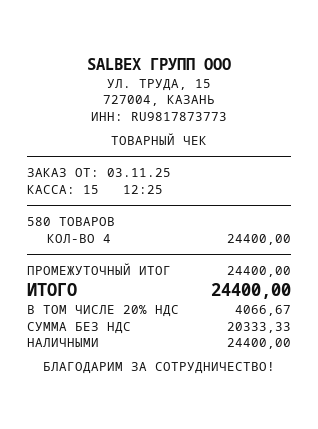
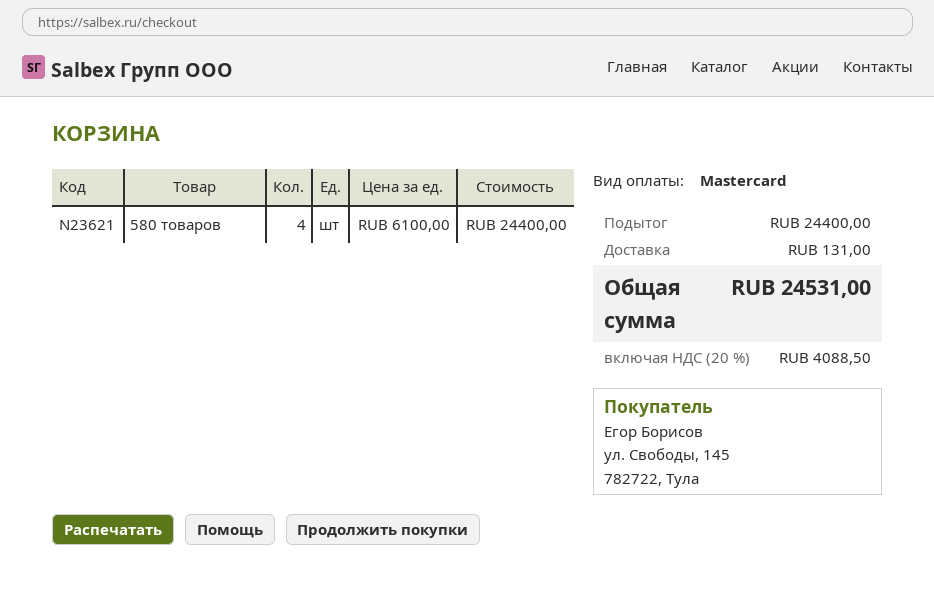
payment method: cash -> Mastercard
shipping: none -> 131.00
tax: 20% = 4066.67 -> 20% = 4088.50
total: 24400.00 -> 24531.00

